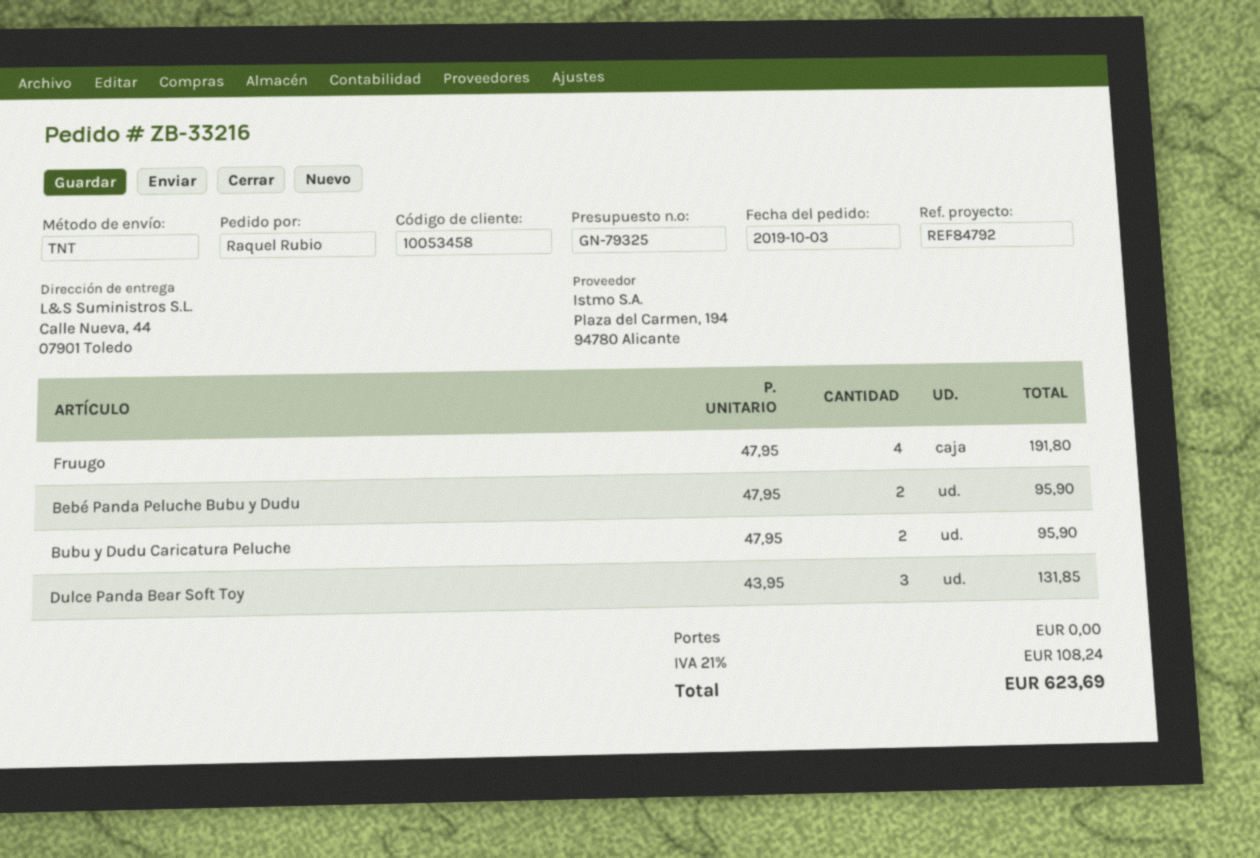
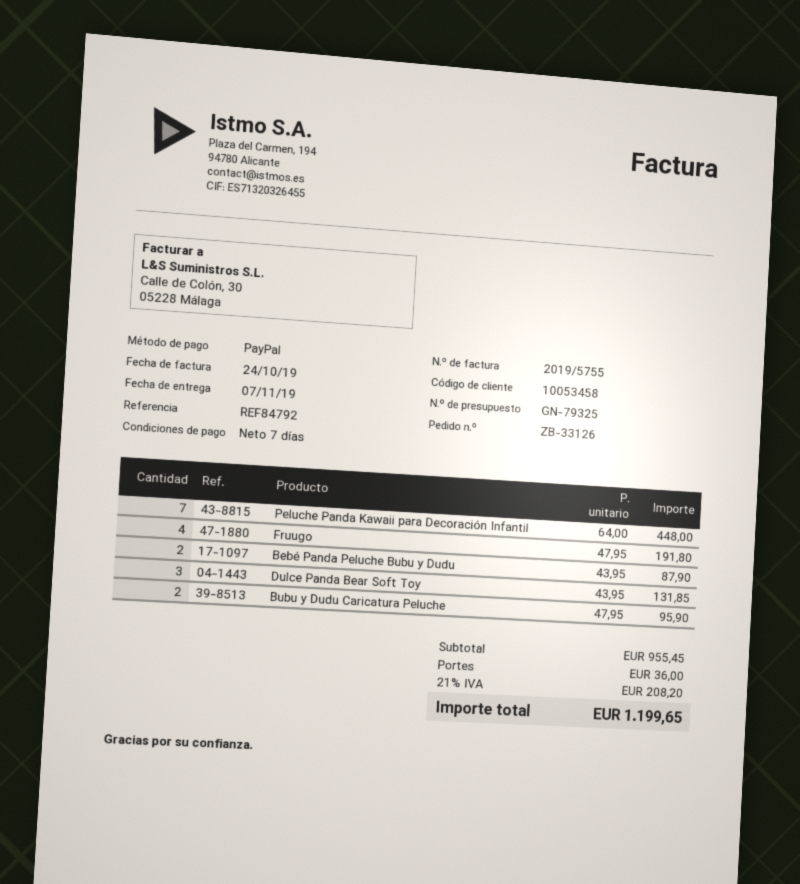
order number: ZB-33216 -> ZB-33126
Bebé Panda Peluche Bubu y Dudu: 2 x 47.95 = 95.90 -> 2 x 43.95 = 87.90
Peluche Panda Kawaii para Decoración Infantil: none -> 7 x 64.00 = 448.00
shipping: 0.00 -> 36.00
tax: 21% = 108.24 -> 21% = 208.20
total: 623.69 -> 1199.65

